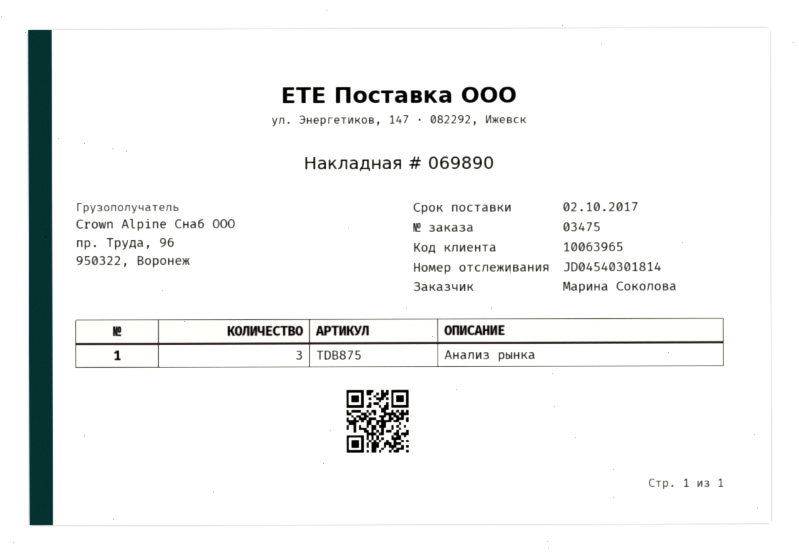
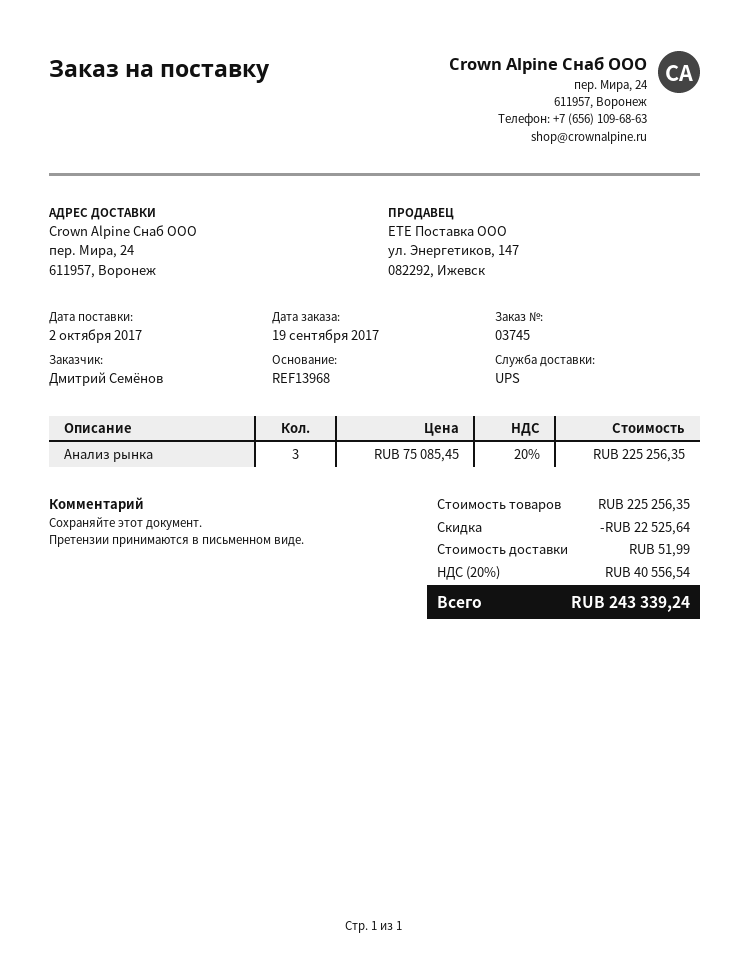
order number: 03475 -> 03745
ordered by: Марина Соколова -> Дмитрий Семёнов
ship to: пр. Труда, 96, 950322, Воронеж -> пер. Мира, 24, 611957, Воронеж

